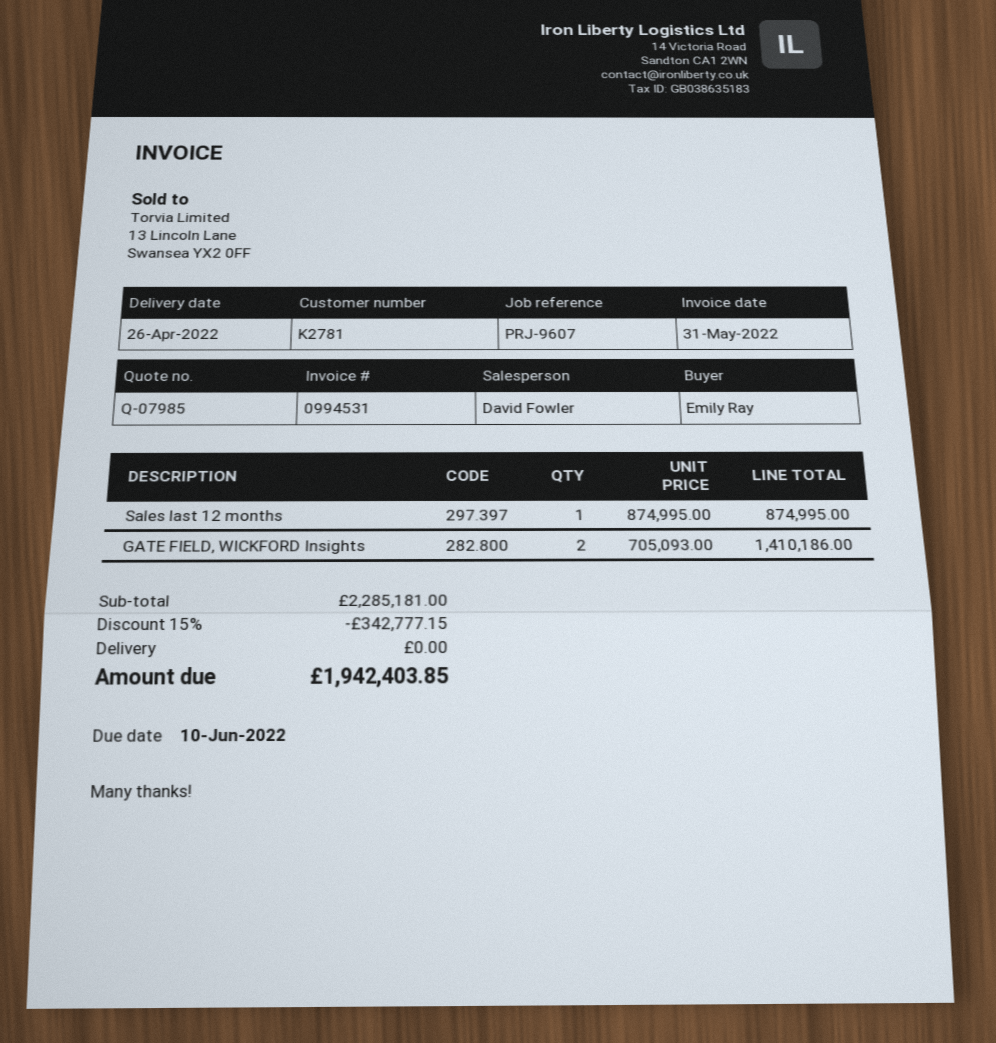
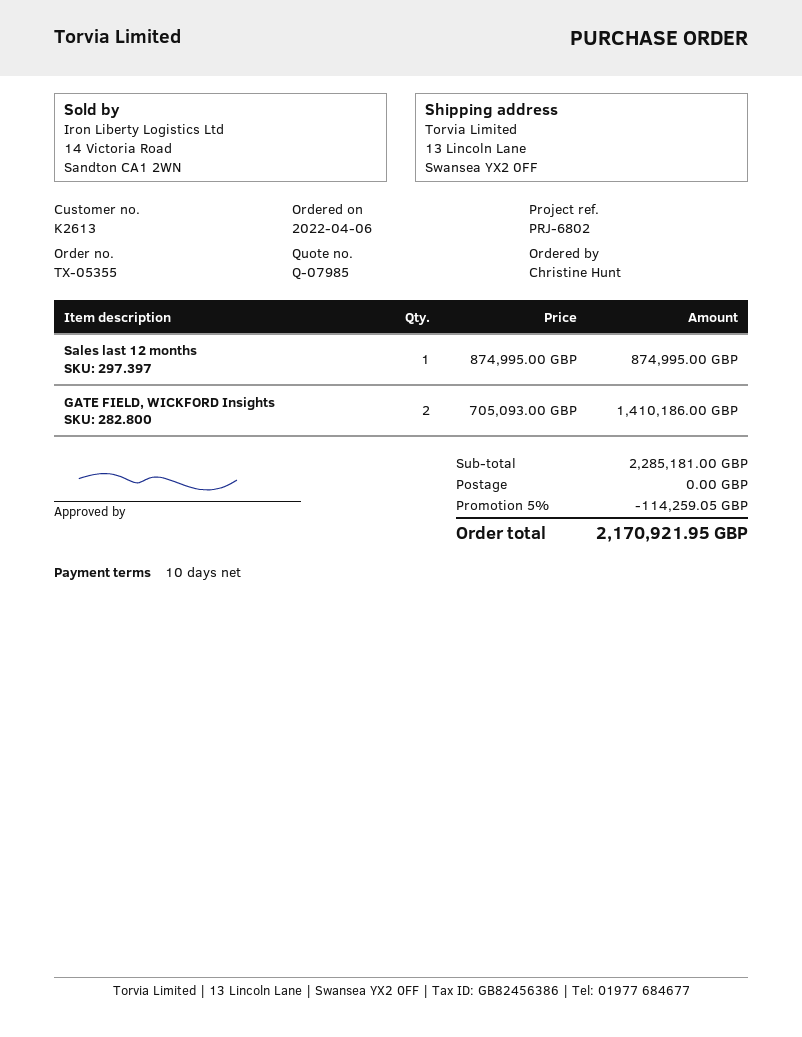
customer number: K2781 -> K2613
reference: PRJ-9607 -> PRJ-6802
ordered by: Emily Ray -> Christine Hunt
discount: 15% = 342777.15 -> 5% = 114259.05
total: 1942403.85 -> 2170921.95

